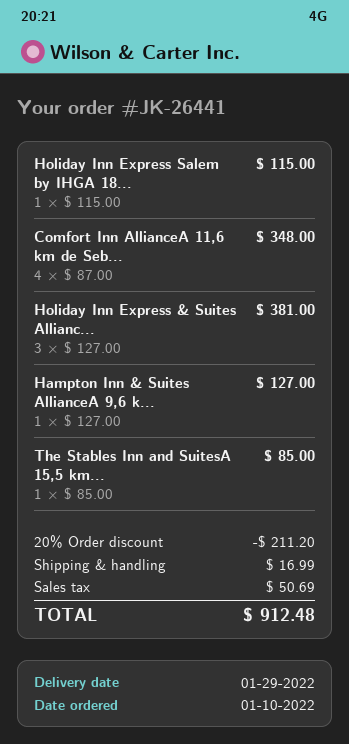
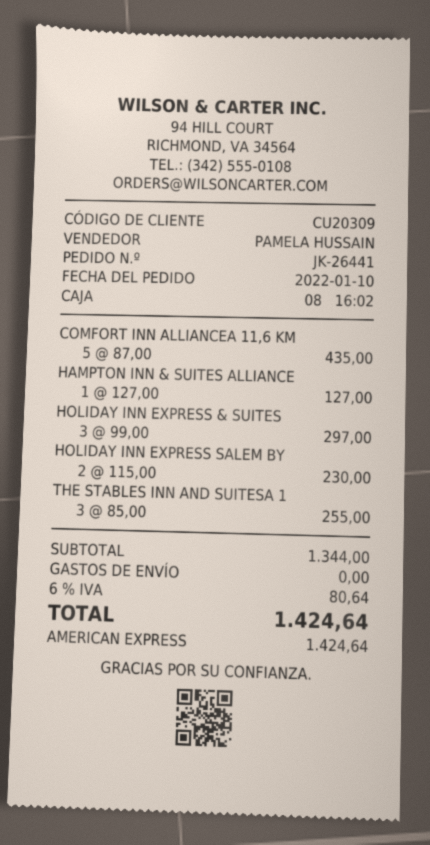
Holiday Inn Express Salem by IHGA 18...: 1 x 115.00 = 115.00 -> 2 x 115.00 = 230.00
Comfort Inn AllianceA 11,6 km de Seb...: 4 x 87.00 = 348.00 -> 5 x 87.00 = 435.00
Holiday Inn Express & Suites Allianc...: 3 x 127.00 = 381.00 -> 3 x 99.00 = 297.00
The Stables Inn and SuitesA 15,5 km...: 1 x 85.00 = 85.00 -> 3 x 85.00 = 255.00
discount: 20% = 211.20 -> none
shipping: 16.99 -> 0.00
tax: 50.69 -> 80.64
total: 912.48 -> 1424.64

